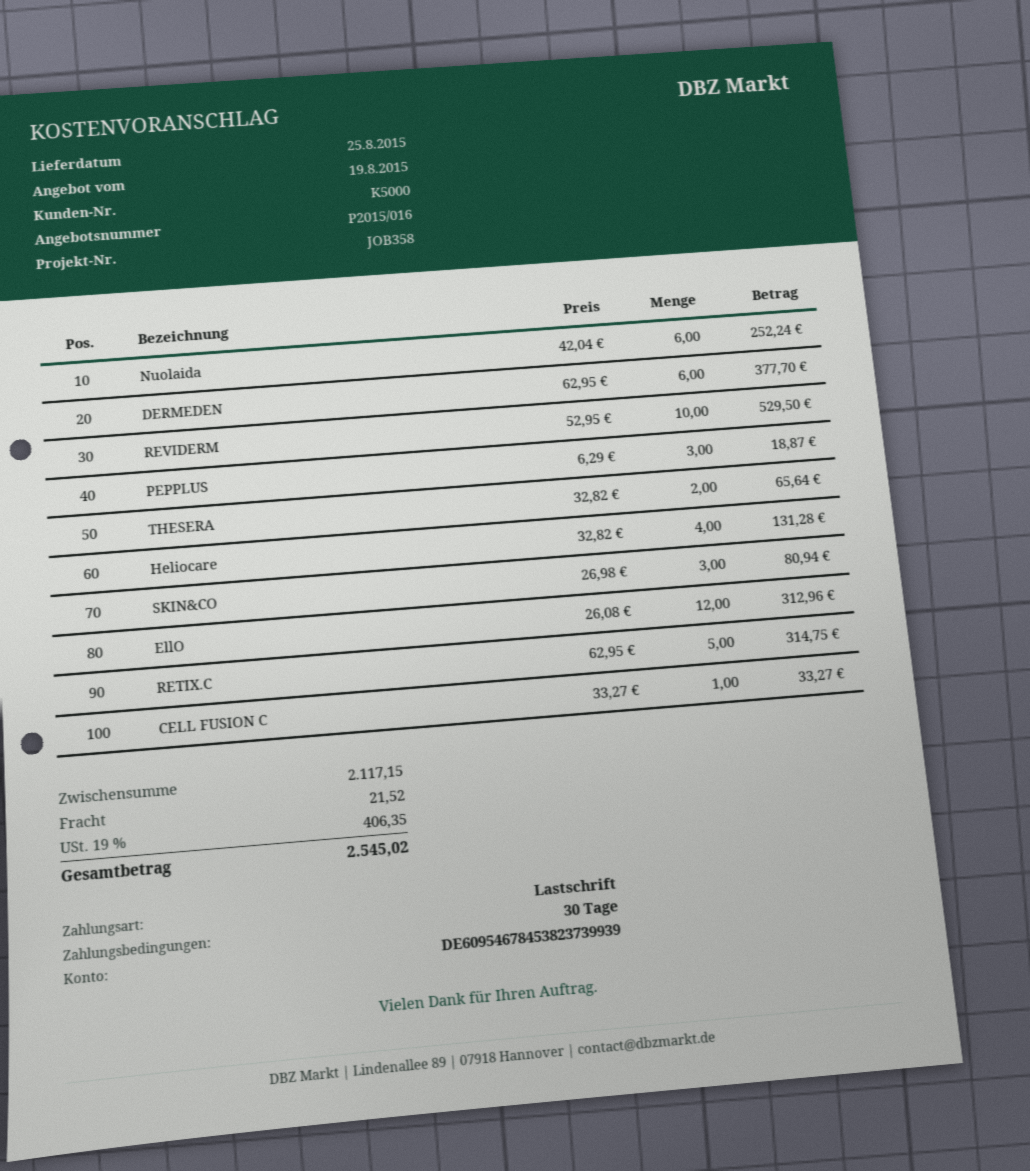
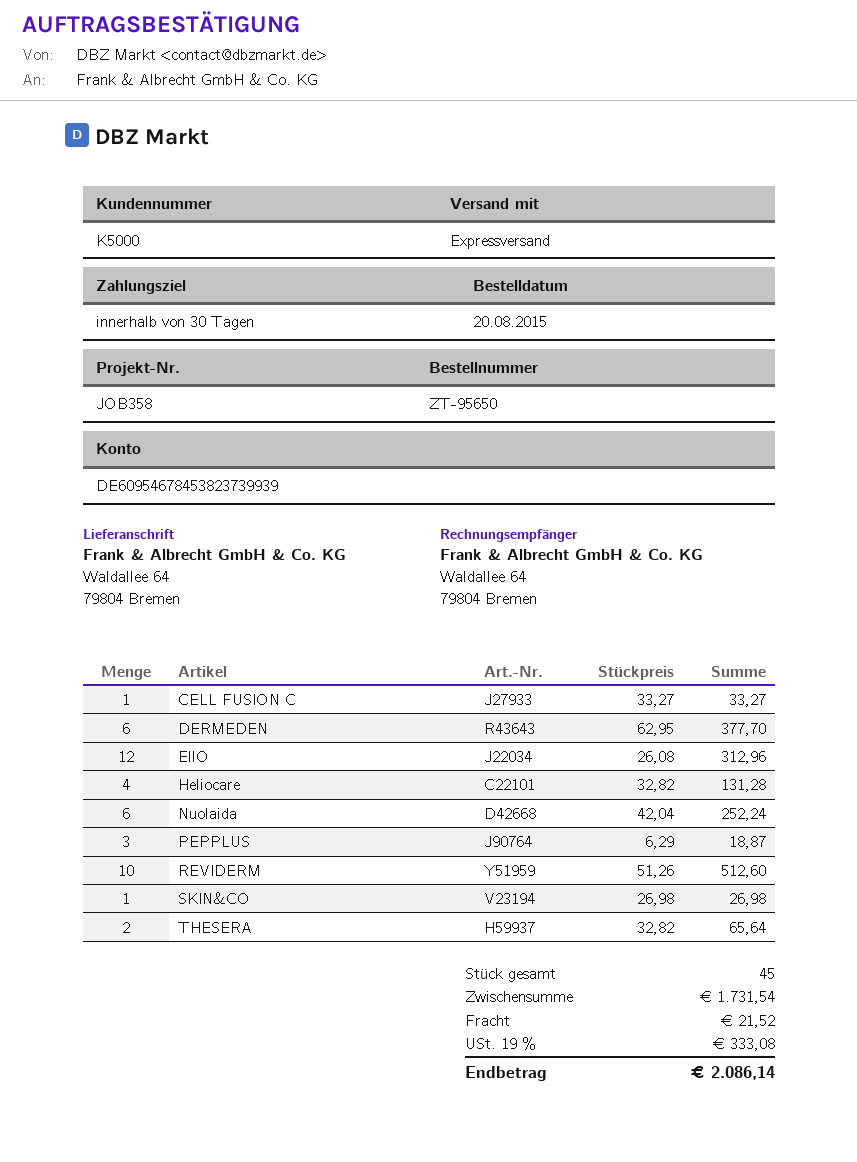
REVIDERM: 10 x 52.95 = 529.50 -> 10 x 51.26 = 512.60
SKIN&CO: 3 x 26.98 = 80.94 -> 1 x 26.98 = 26.98
RETIX.C: 5 x 62.95 = 314.75 -> none
subtotal: 2117.15 -> 1731.54
tax: 19% = 406.35 -> 19% = 333.08
total: 2545.02 -> 2086.14

